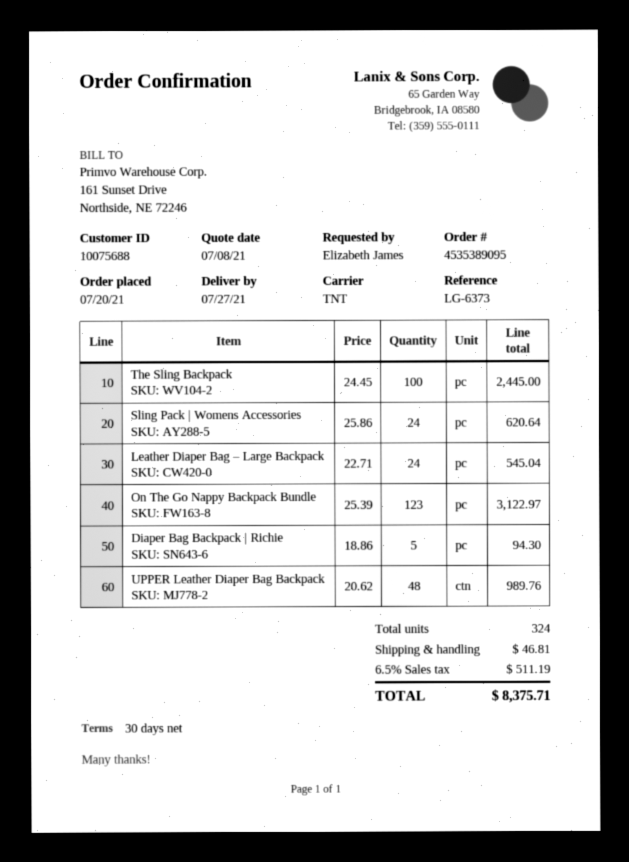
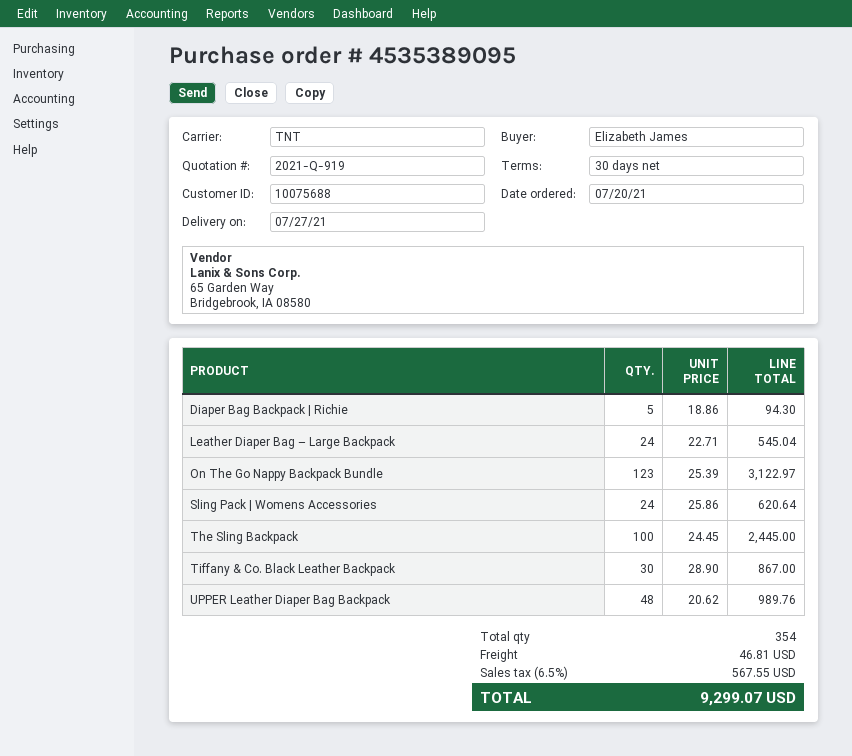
Tiffany & Co. Black Leather Backpack: none -> 30 x 28.90 = 867.00
total quantity: 324 -> 354
tax: 6.5% = 511.19 -> 6.5% = 567.55
total: 8375.71 -> 9299.07

